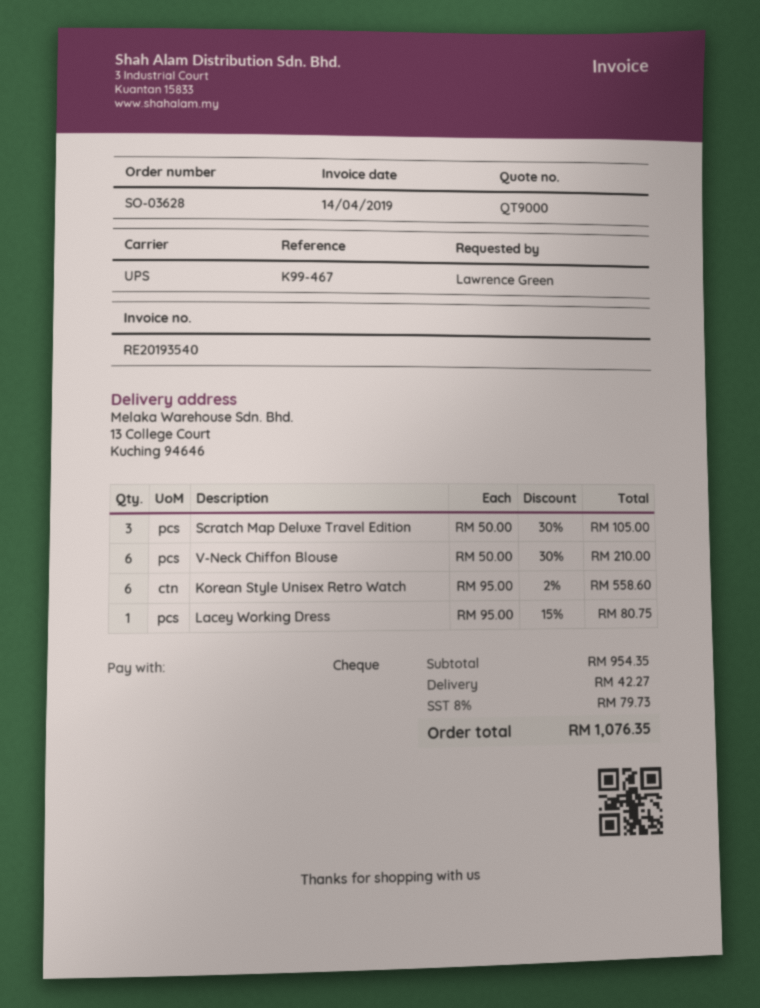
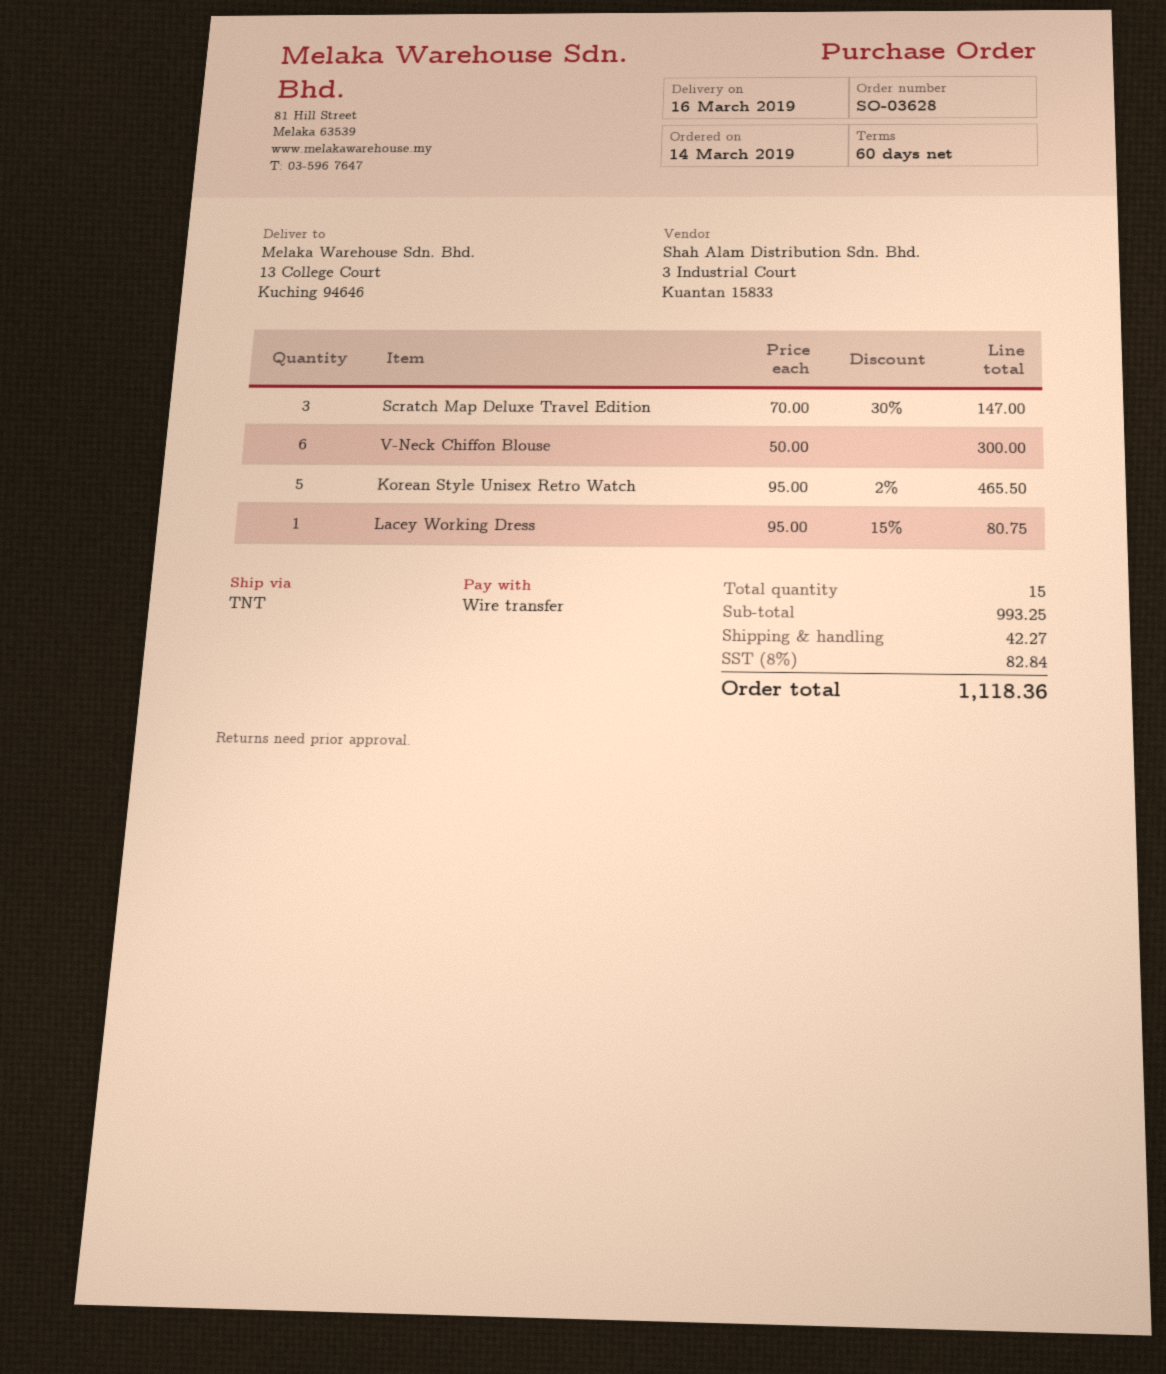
payment method: cheque -> bank transfer
shipping method: UPS -> TNT
Scratch Map Deluxe Travel Edition: 3 x 50.00 - 30% = 105.00 -> 3 x 70.00 - 30% = 147.00
V-Neck Chiffon Blouse: 6 x 50.00 - 30% = 210.00 -> 6 x 50.00 = 300.00
Korean Style Unisex Retro Watch: 6 x 95.00 - 2% = 558.60 -> 5 x 95.00 - 2% = 465.50
subtotal: 954.35 -> 993.25
tax: 8% = 79.73 -> 8% = 82.84
total: 1076.35 -> 1118.36

